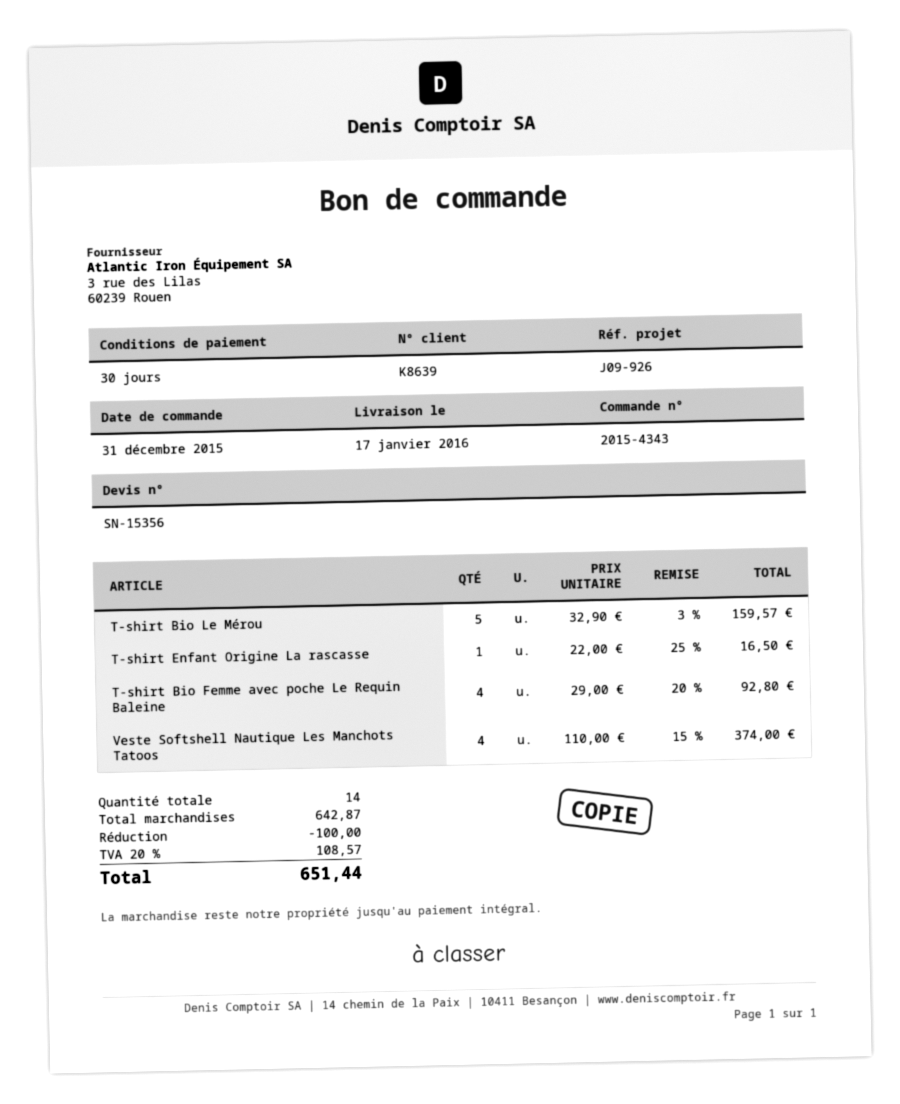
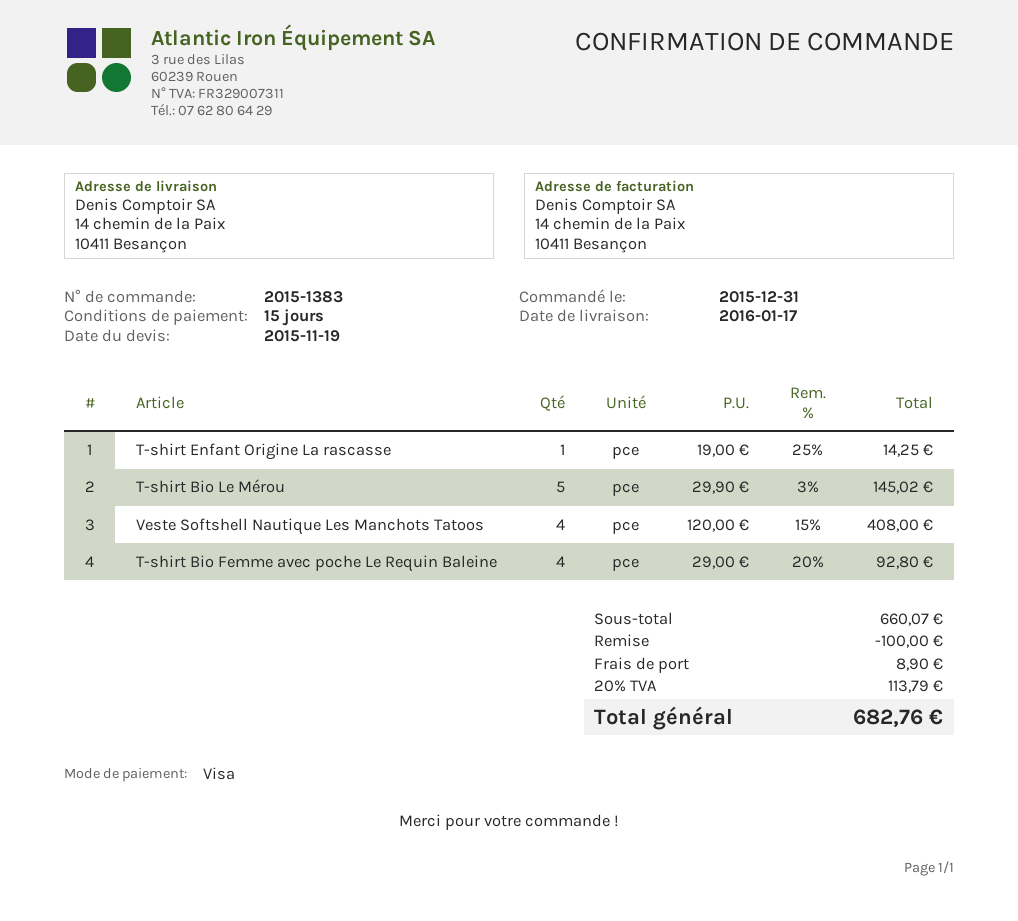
order number: 2015-4343 -> 2015-1383
payment terms: 30 days -> 15 days
T-shirt Bio Le Mérou: 5 x 32.90 - 3% = 159.57 -> 5 x 29.90 - 3% = 145.02
T-shirt Enfant Origine La rascasse: 1 x 22.00 - 25% = 16.50 -> 1 x 19.00 - 25% = 14.25
Veste Softshell Nautique Les Manchots Tatoos: 4 x 110.00 - 15% = 374.00 -> 4 x 120.00 - 15% = 408.00
subtotal: 642.87 -> 660.07
shipping: none -> 8.90
tax: 20% = 108.57 -> 20% = 113.79
total: 651.44 -> 682.76

